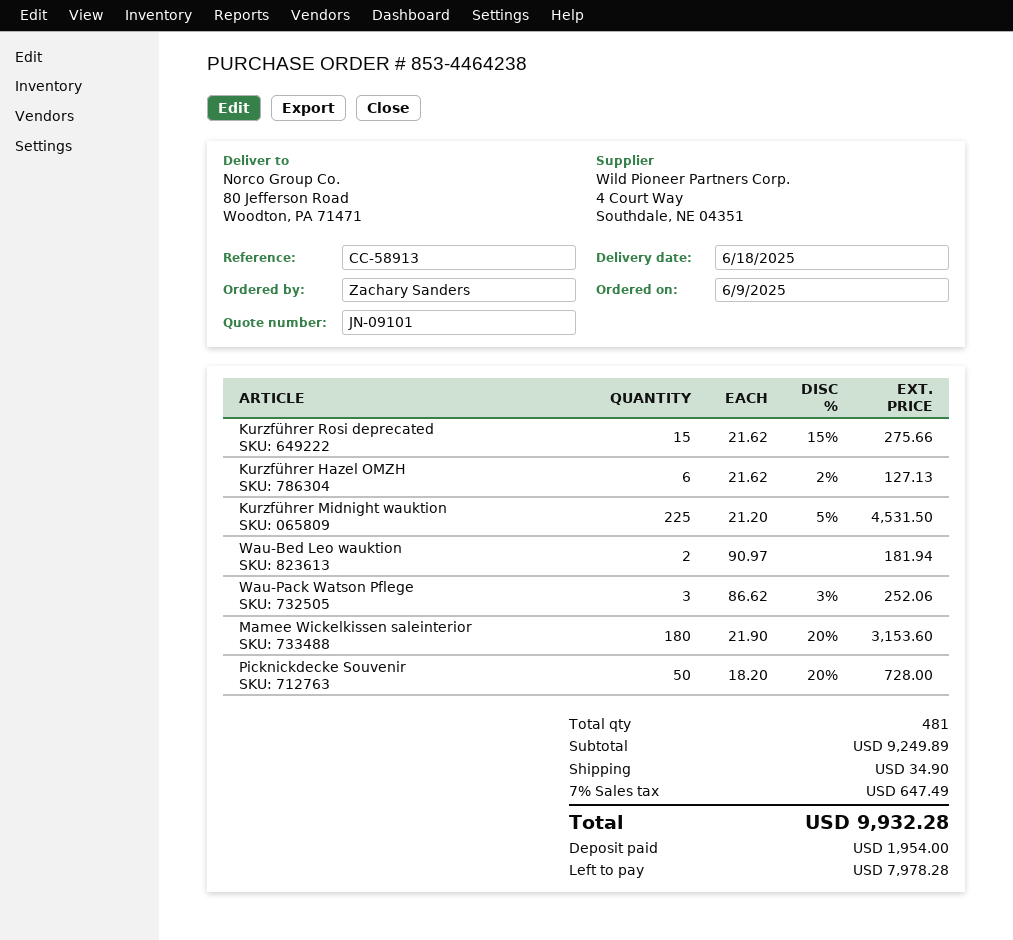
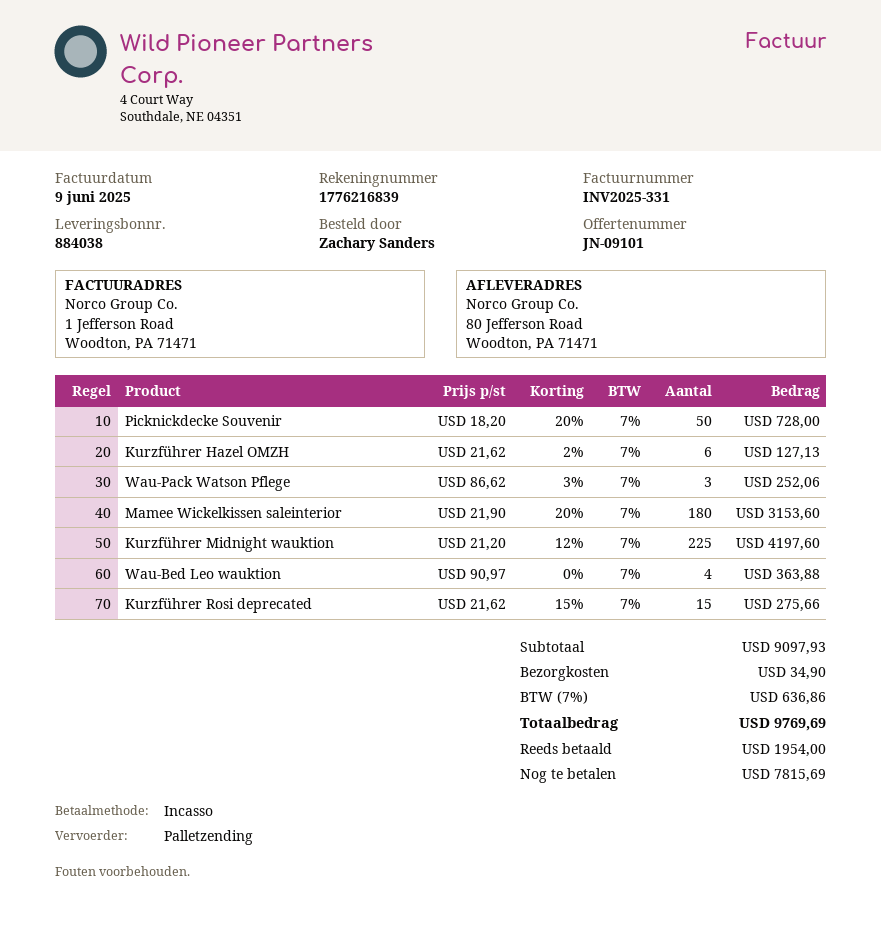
Kurzführer Midnight wauktion: 225 x 21.20 - 5% = 4531.50 -> 225 x 21.20 - 12% = 4197.60
Wau-Bed Leo wauktion: 2 x 90.97 = 181.94 -> 4 x 90.97 = 363.88
subtotal: 9249.89 -> 9097.93
tax: 7% = 647.49 -> 7% = 636.86
total: 9932.28 -> 9769.69
balance: 7978.28 -> 7815.69

